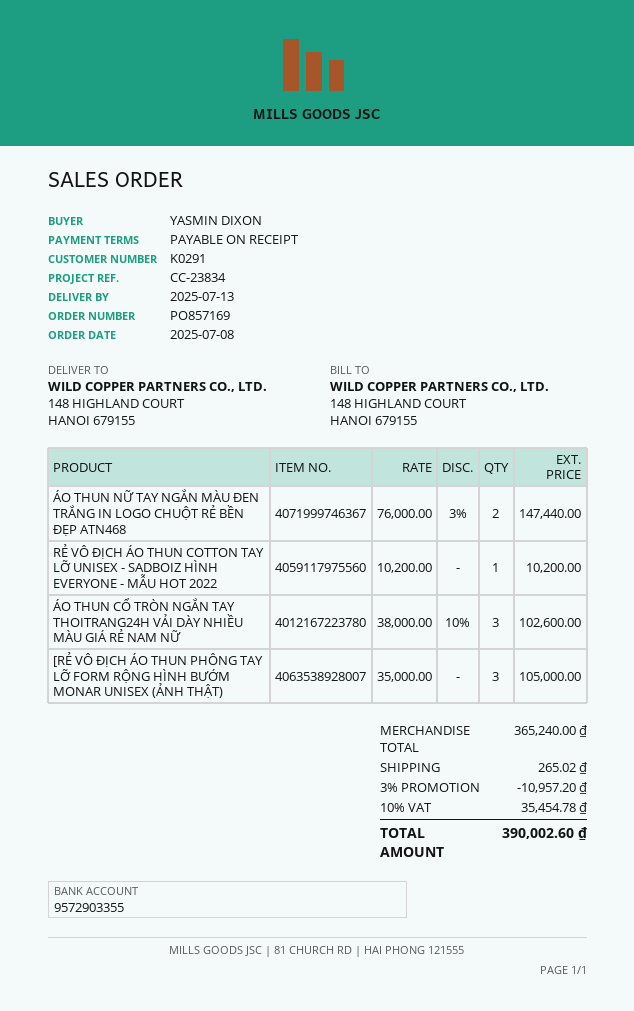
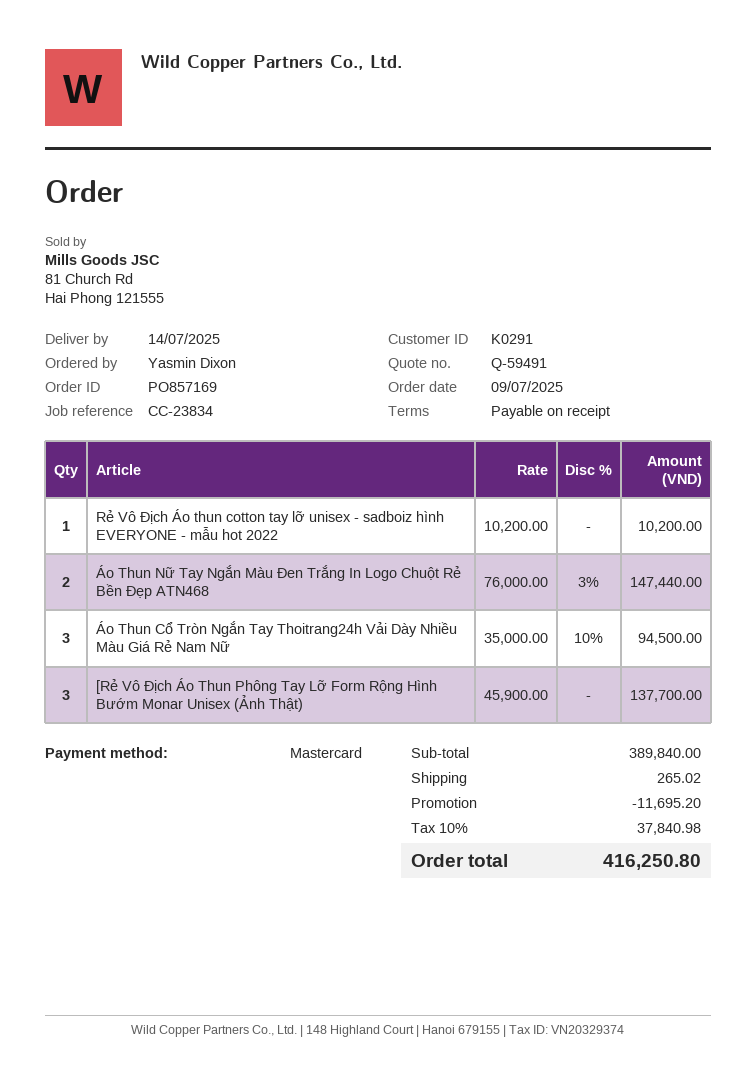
order date: 2025-07-08 -> 2025-07-09
delivery date: 2025-07-13 -> 2025-07-14
ÁO THUN CỔ TRÒN NGẮN TAY THOITRANG24H VẢI DÀY NHIỀU MÀU GIÁ RẺ NAM NỮ: 3 x 38000.00 - 10% = 102600.00 -> 3 x 35000.00 - 10% = 94500.00
[RẺ VÔ ĐỊCH ÁO THUN PHÔNG TAY LỠ FORM RỘNG HÌNH BƯỚM MONAR UNISEX (ẢNH THẬT): 3 x 35000.00 = 105000.00 -> 3 x 45900.00 = 137700.00
subtotal: 365240.00 -> 389840.00
discount: 10957.20 -> 11695.20
tax: 10% = 35454.78 -> 10% = 37840.98
total: 390002.60 -> 416250.80

